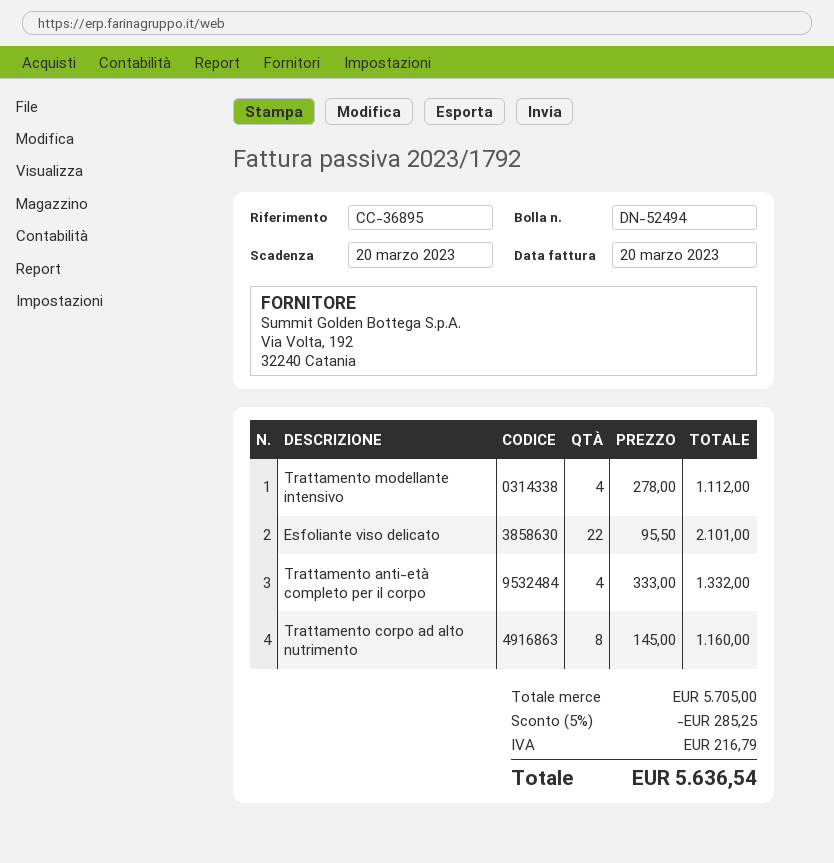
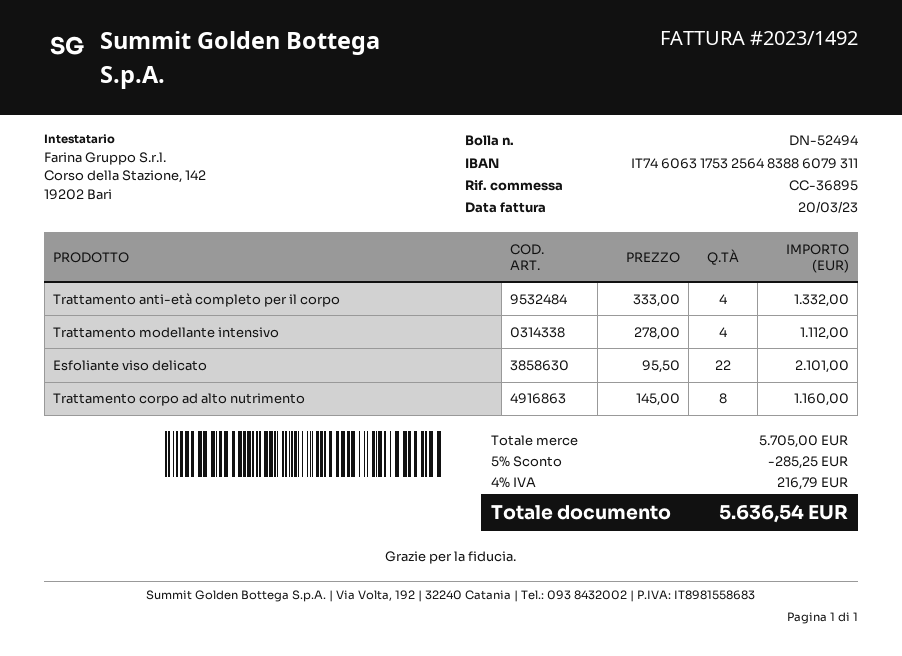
invoice number: 2023/1792 -> 2023/1492

